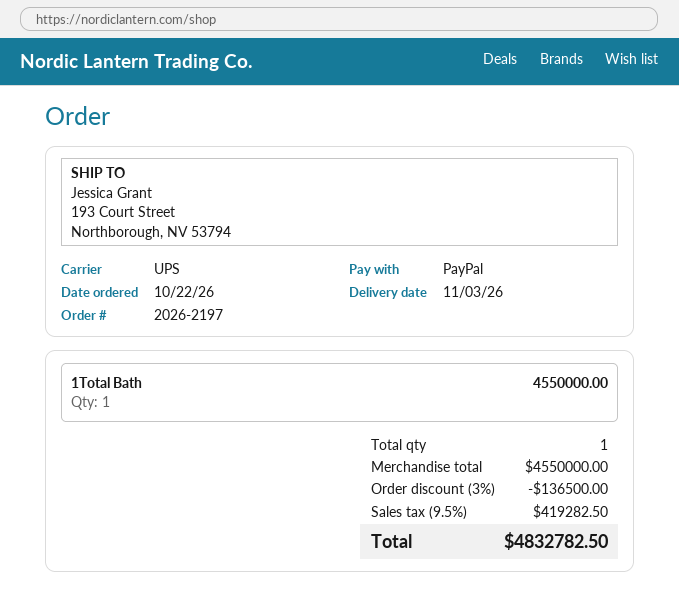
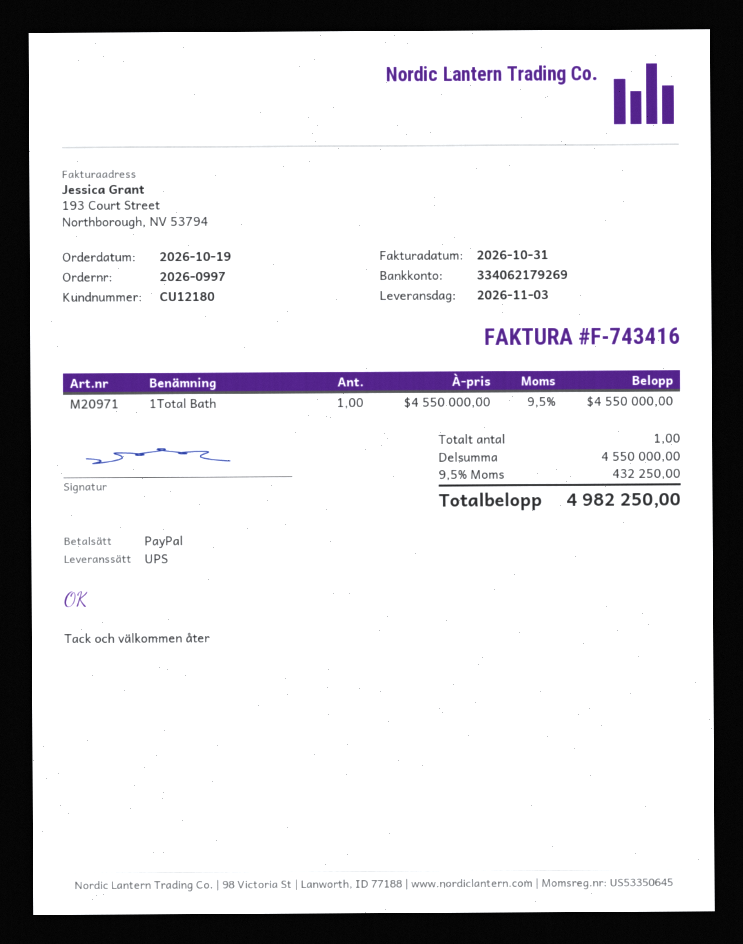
order number: 2026-2197 -> 2026-0997
order date: 2026-10-22 -> 2026-10-19
discount: 3% = 136500.00 -> none
tax: 9.5% = 419282.50 -> 9.5% = 432250.00
total: 4832782.50 -> 4982250.00

